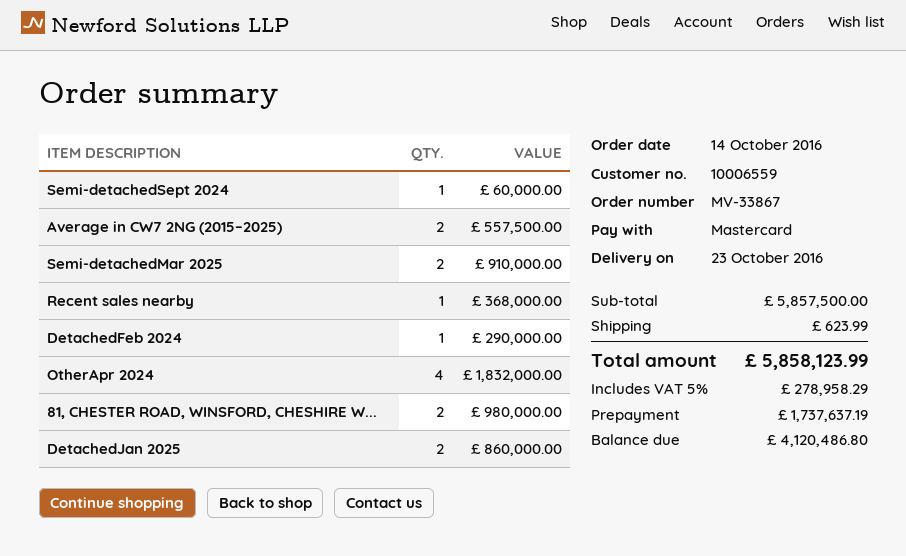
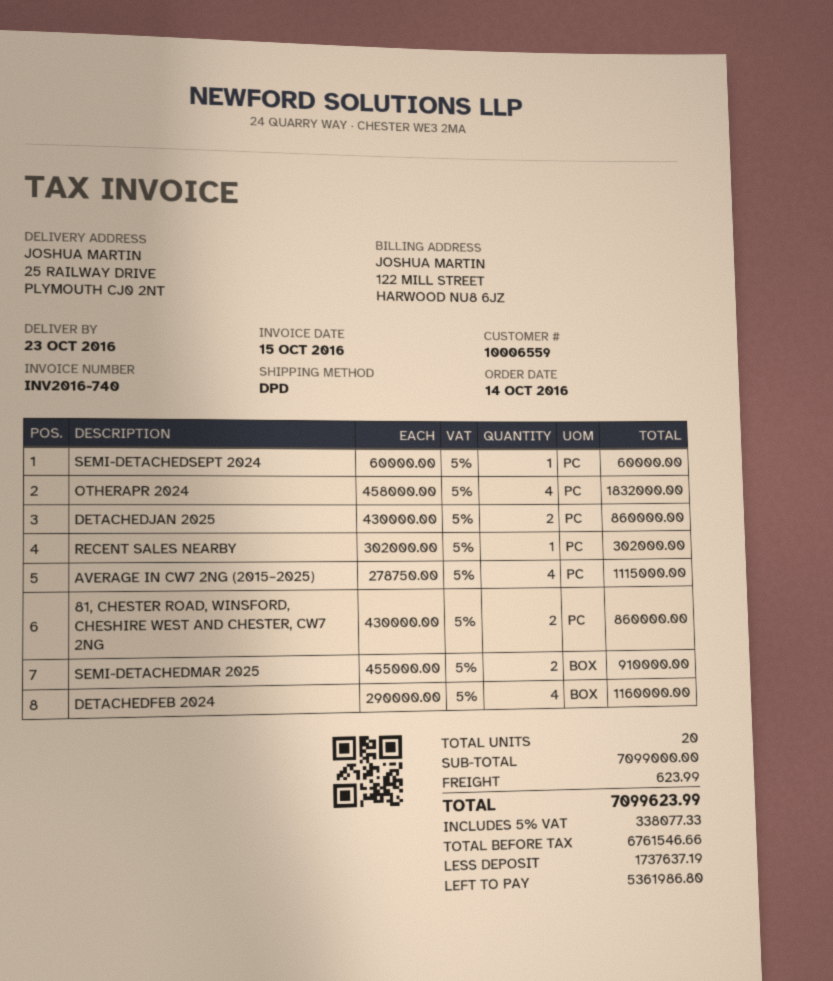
Average in CW7 2NG (2015–2025): 2 for 557500.00 -> 4 for 1115000.00
Recent sales nearby: 1 for 368000.00 -> 1 for 302000.00
DetachedFeb 2024: 1 for 290000.00 -> 4 for 1160000.00
81, CHESTER ROAD, WINSFORD, CHESHIRE W...: 2 for 980000.00 -> 2 for 860000.00
subtotal: 5857500.00 -> 7099000.00
tax: 5% = 278958.29 -> 5% = 338077.33
total: 5858123.99 -> 7099623.99
balance: 4120486.80 -> 5361986.80

